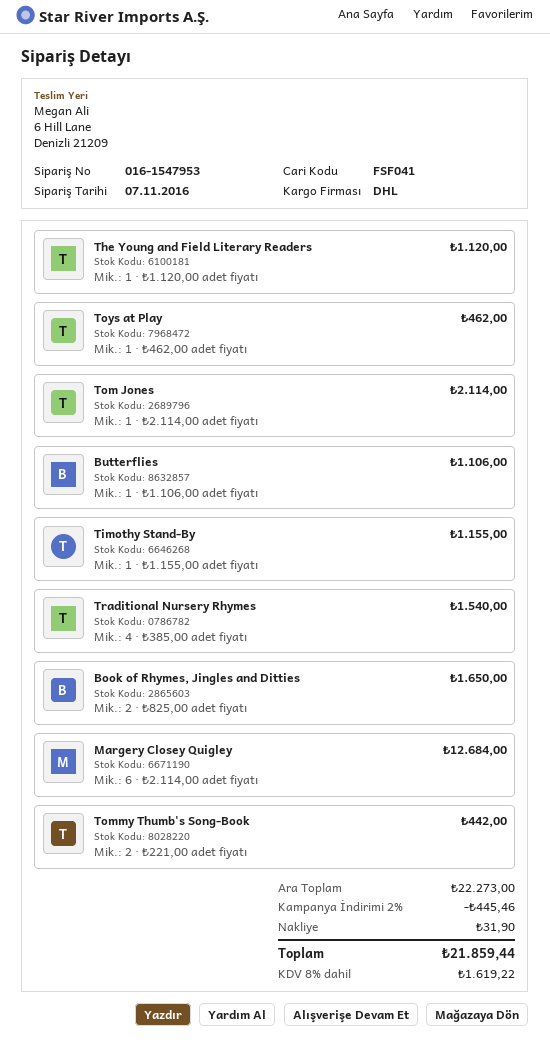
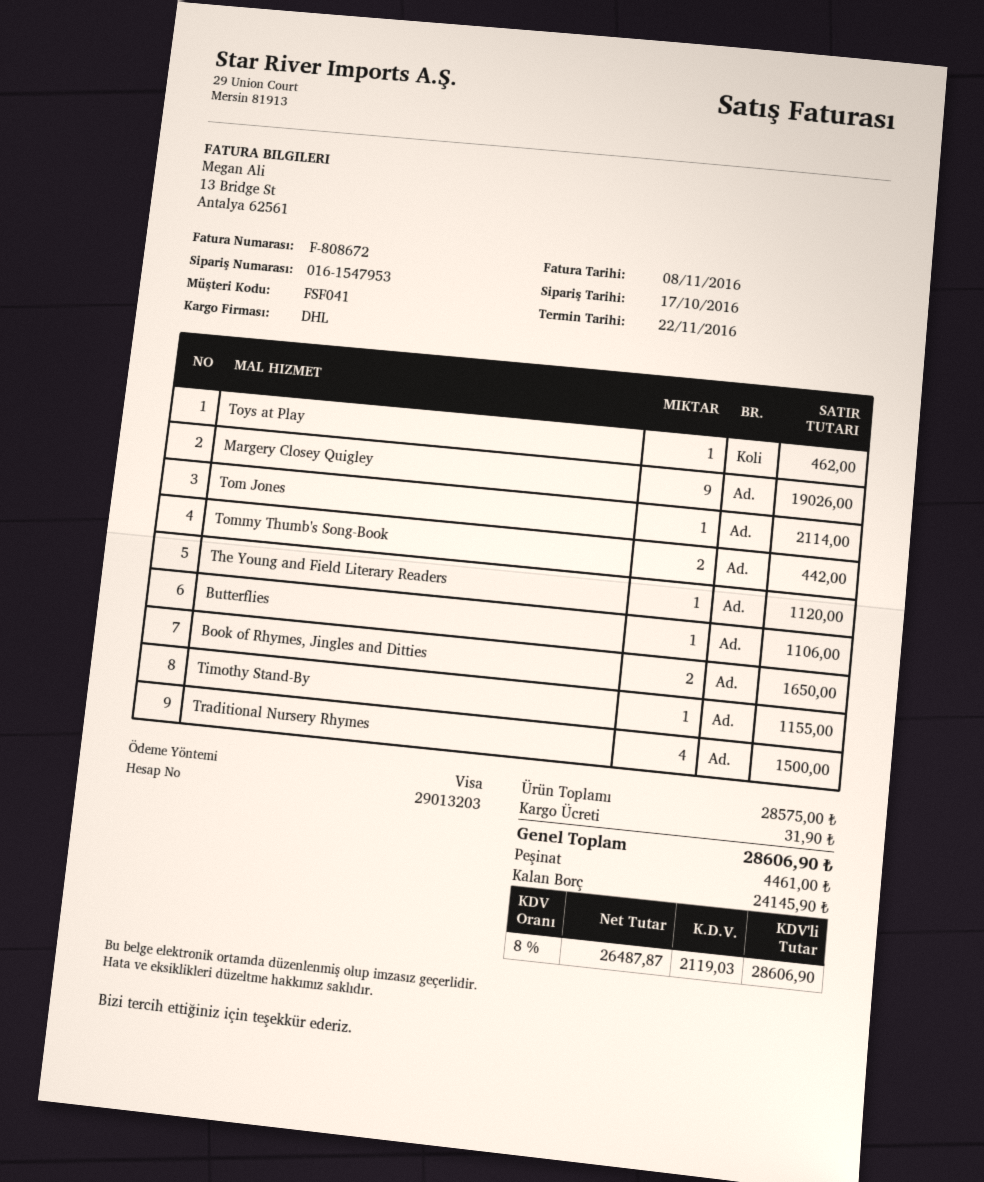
order date: 2016-11-07 -> 2016-10-17
Traditional Nursery Rhymes: 4 for 1540.00 -> 4 for 1500.00
Margery Closey Quigley: 6 for 12684.00 -> 9 for 19026.00
subtotal: 22273.00 -> 28575.00
discount: 2% = 445.46 -> none
tax: 8% = 1619.22 -> 8% = 2119.03
total: 21859.44 -> 28606.90

